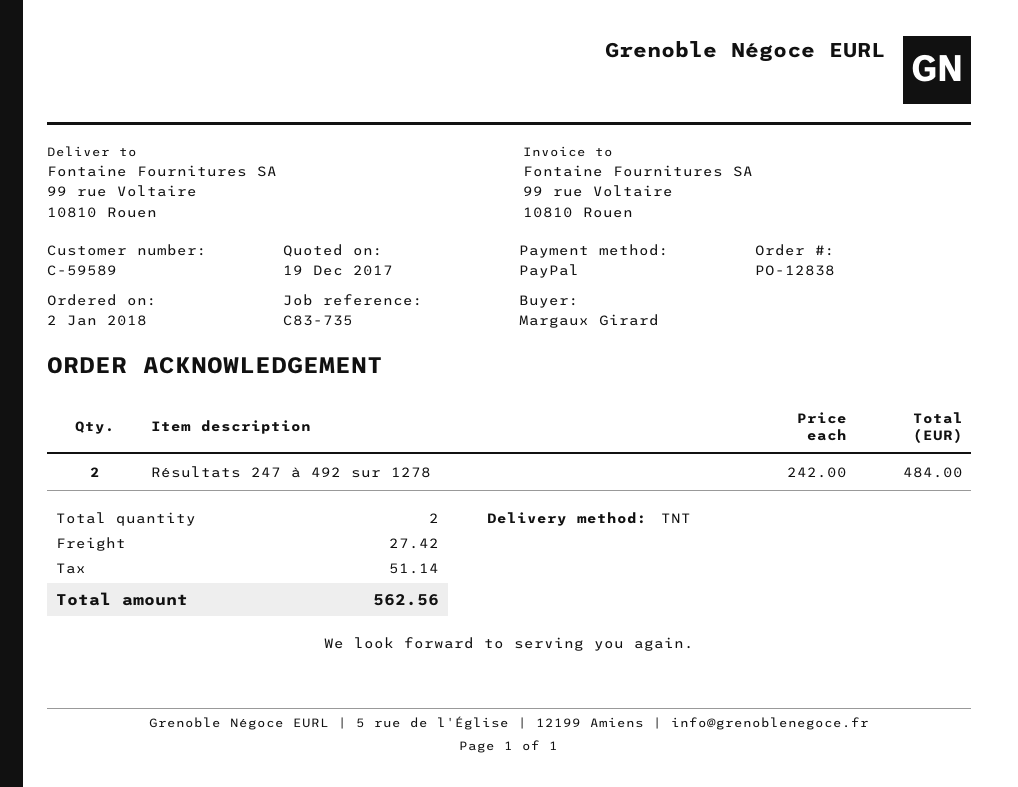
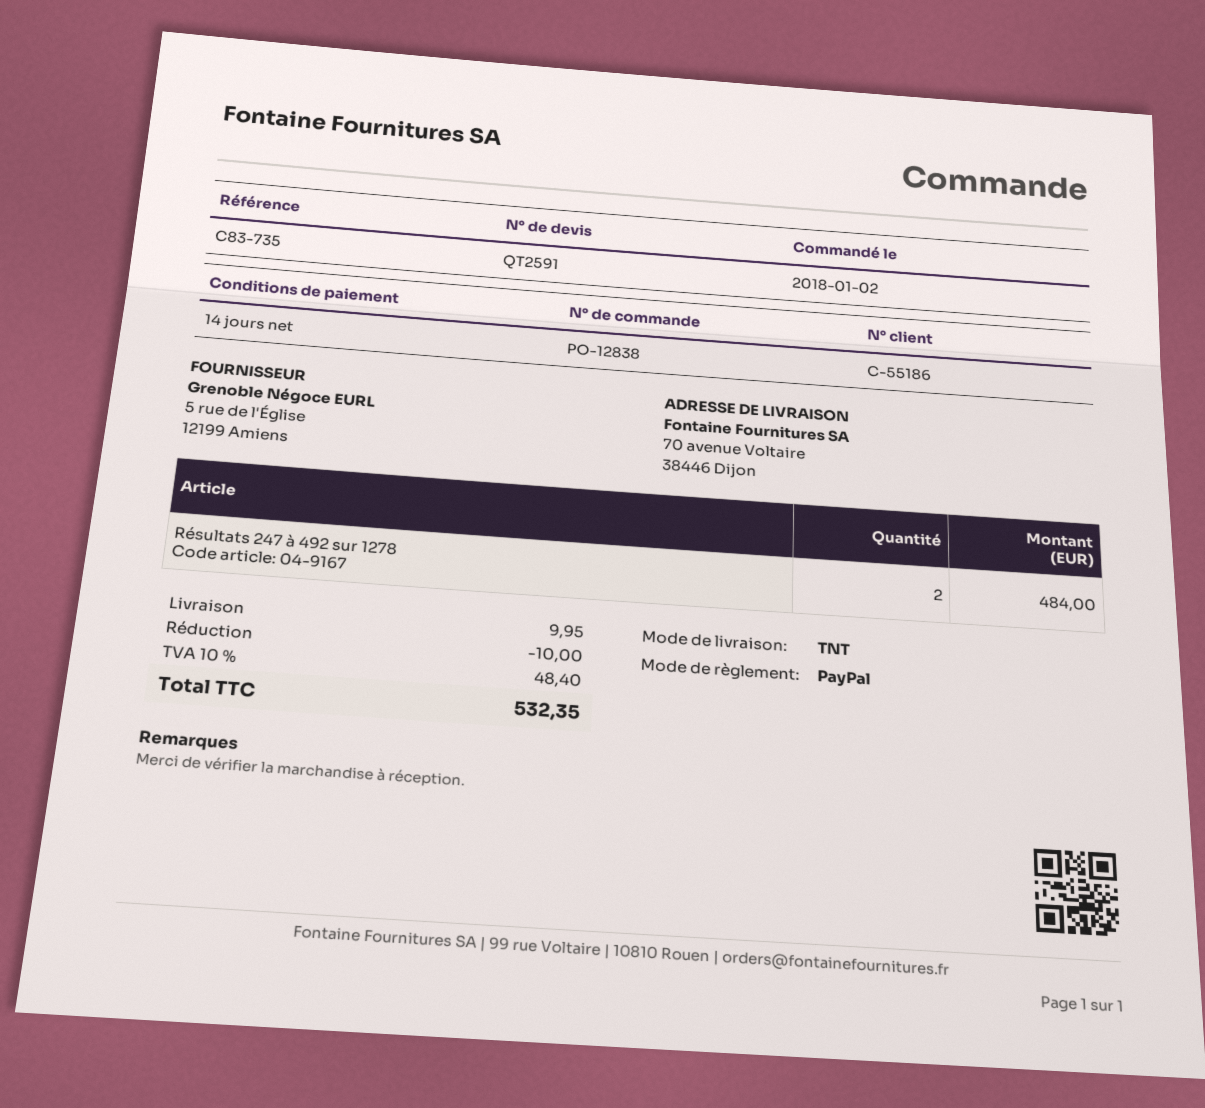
customer number: C-59589 -> C-55186
ship to: 99 rue Voltaire, 10810 Rouen -> 70 avenue Voltaire, 38446 Dijon
discount: none -> 10.00
shipping: 27.42 -> 9.95
tax: 51.14 -> 48.40
total: 562.56 -> 532.35

